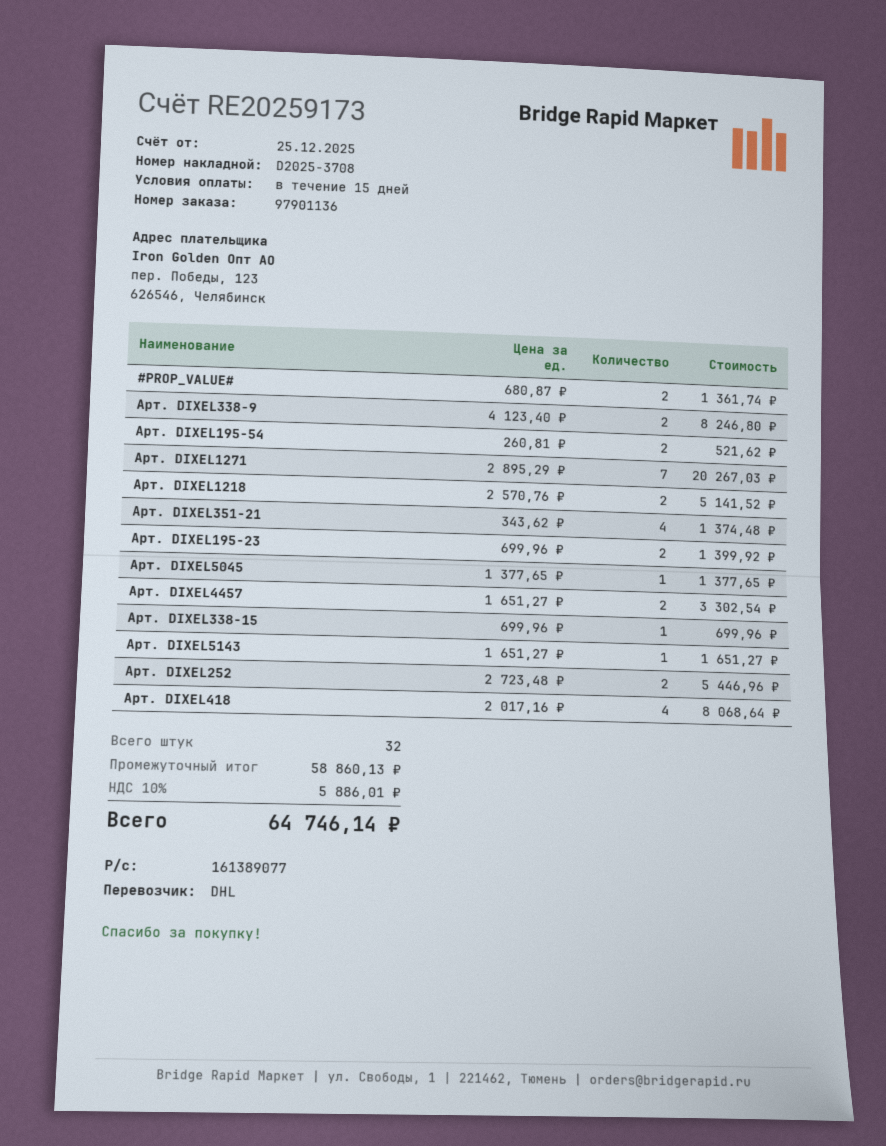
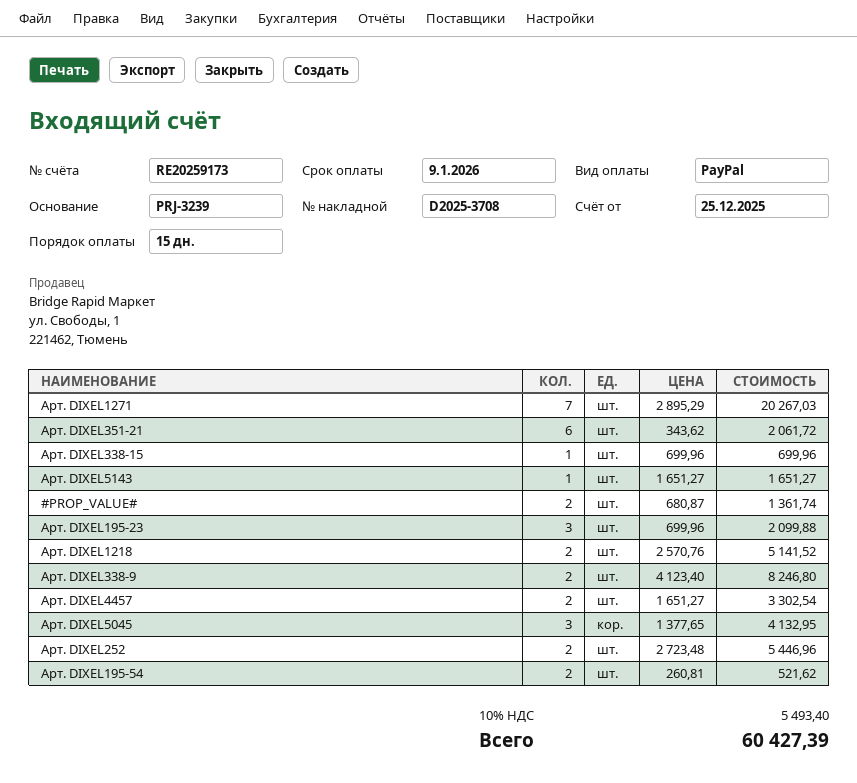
Арт. DIXEL351-21: 4 x 343.62 = 1374.48 -> 6 x 343.62 = 2061.72
Арт. DIXEL195-23: 2 x 699.96 = 1399.92 -> 3 x 699.96 = 2099.88
Арт. DIXEL5045: 1 x 1377.65 = 1377.65 -> 3 x 1377.65 = 4132.95
Арт. DIXEL418: 4 x 2017.16 = 8068.64 -> none
tax: 10% = 5886.01 -> 10% = 5493.40
total: 64746.14 -> 60427.39

